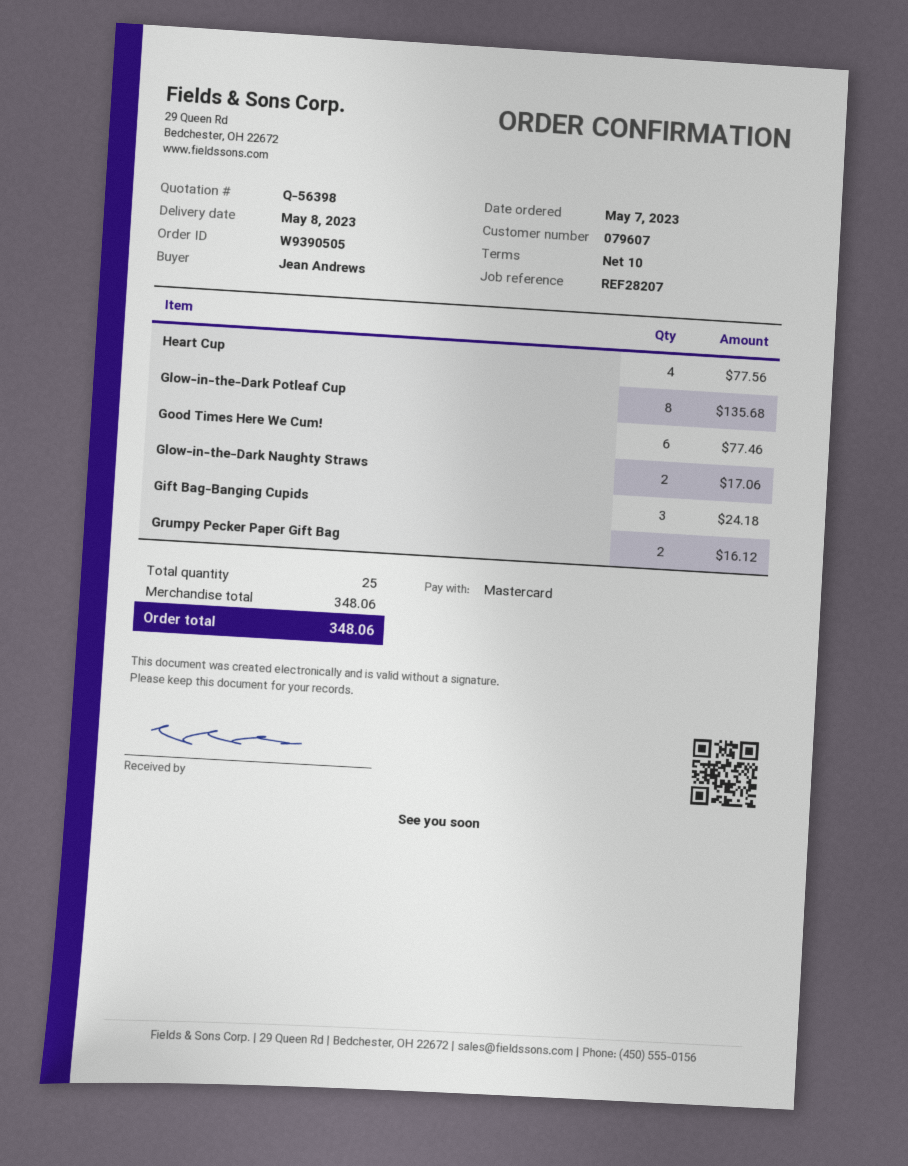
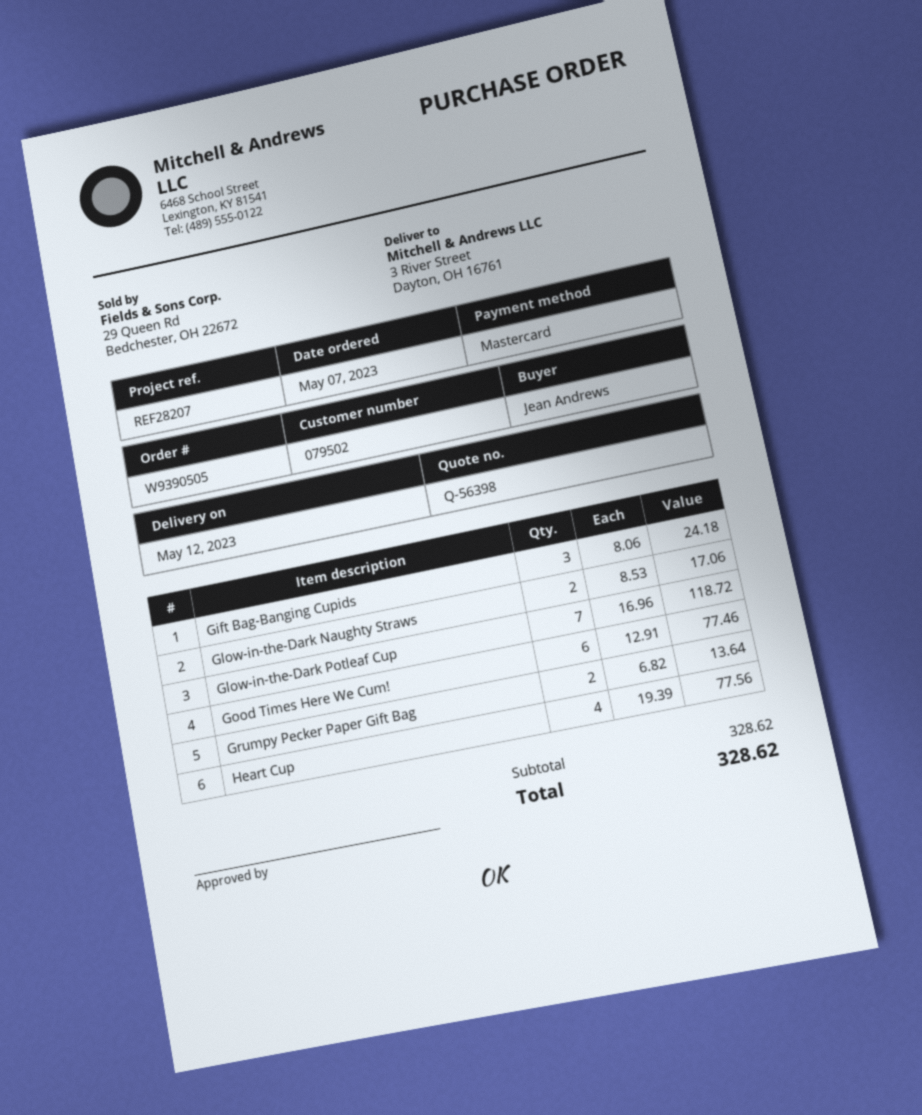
delivery date: 2023-05-08 -> 2023-05-12
customer number: 079607 -> 079502
Glow-in-the-Dark Potleaf Cup: 8 for 135.68 -> 7 for 118.72
Grumpy Pecker Paper Gift Bag: 2 for 16.12 -> 2 for 13.64
subtotal: 348.06 -> 328.62
total: 348.06 -> 328.62

